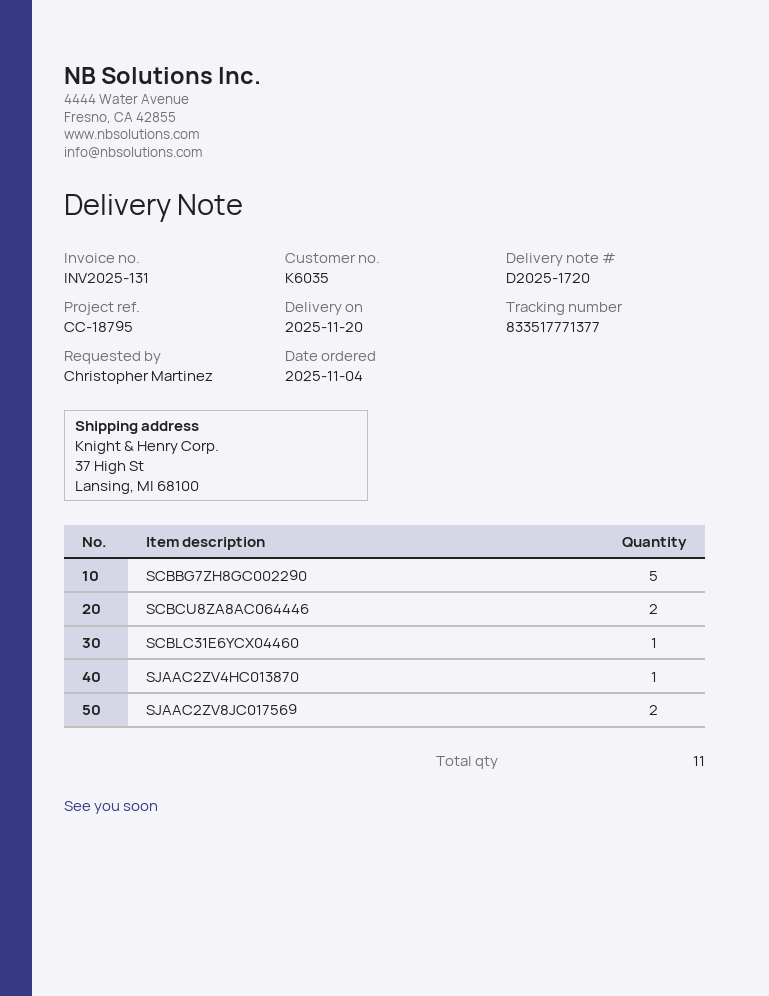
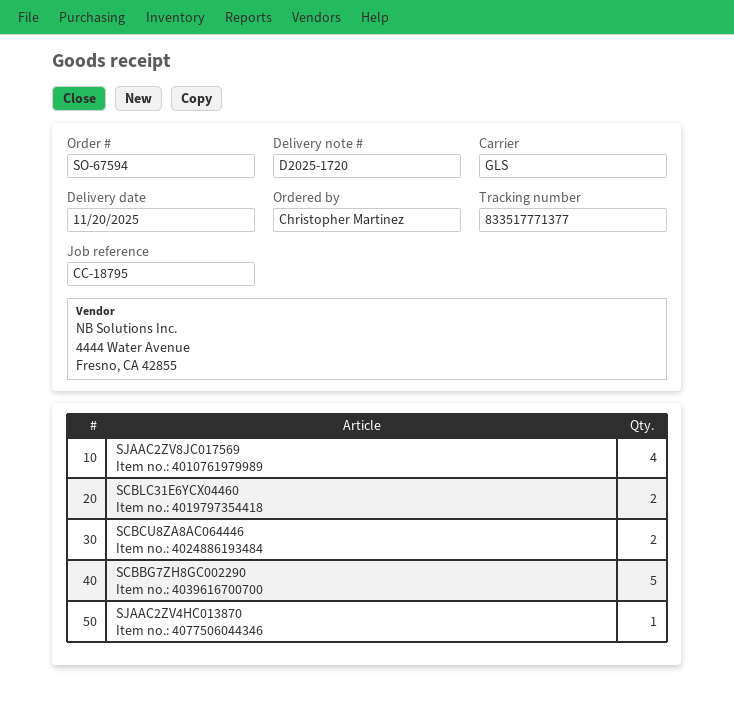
SCBLC31E6YCX04460: 1 -> 2
SJAAC2ZV8JC017569: 2 -> 4

